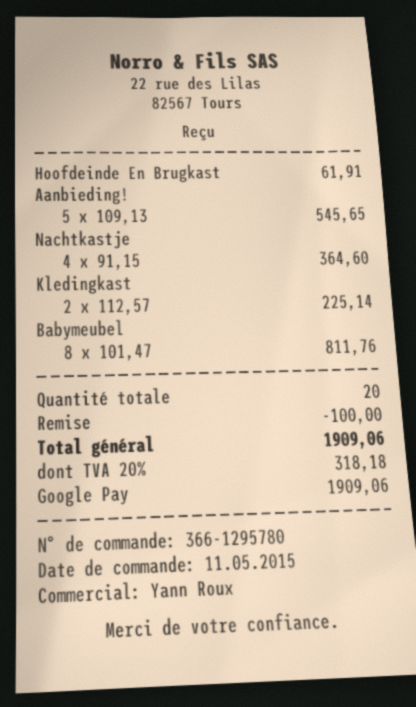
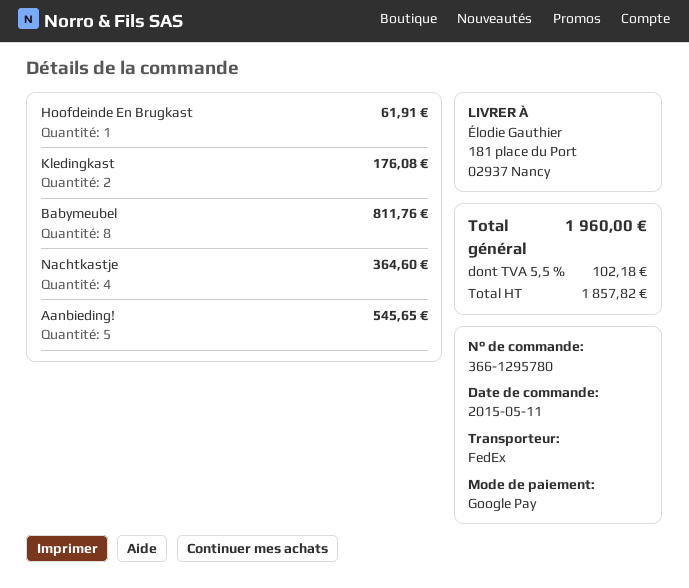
Kledingkast: 2 for 225.14 -> 2 for 176.08
discount: 100.00 -> none
tax: 20% = 318.18 -> 5.5% = 102.18
total: 1909.06 -> 1960.00

